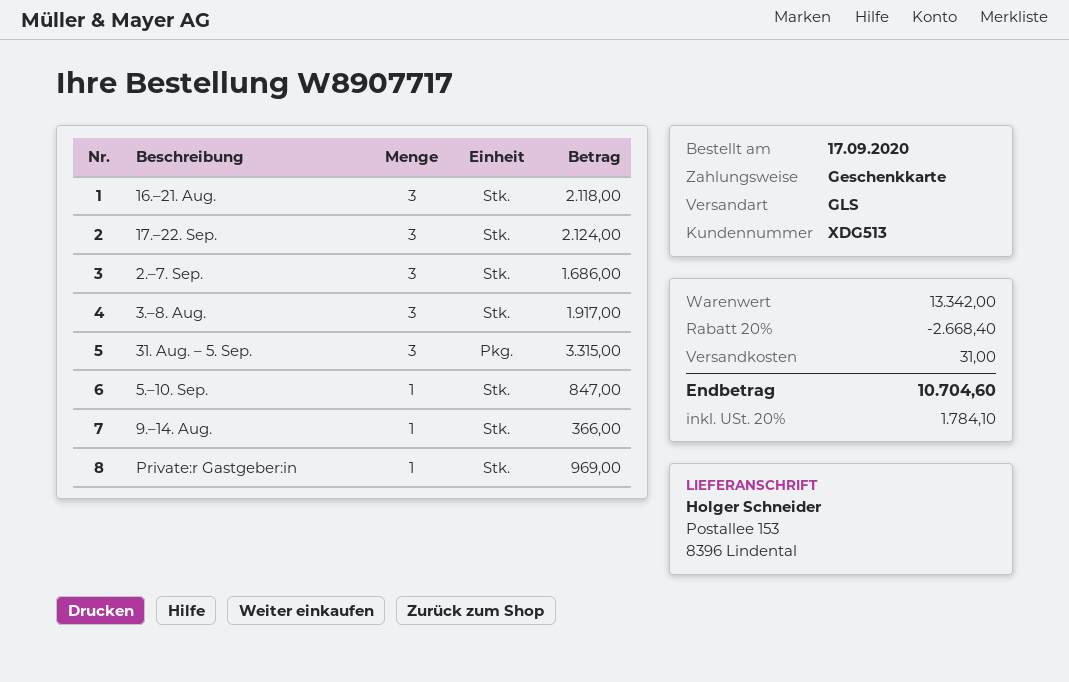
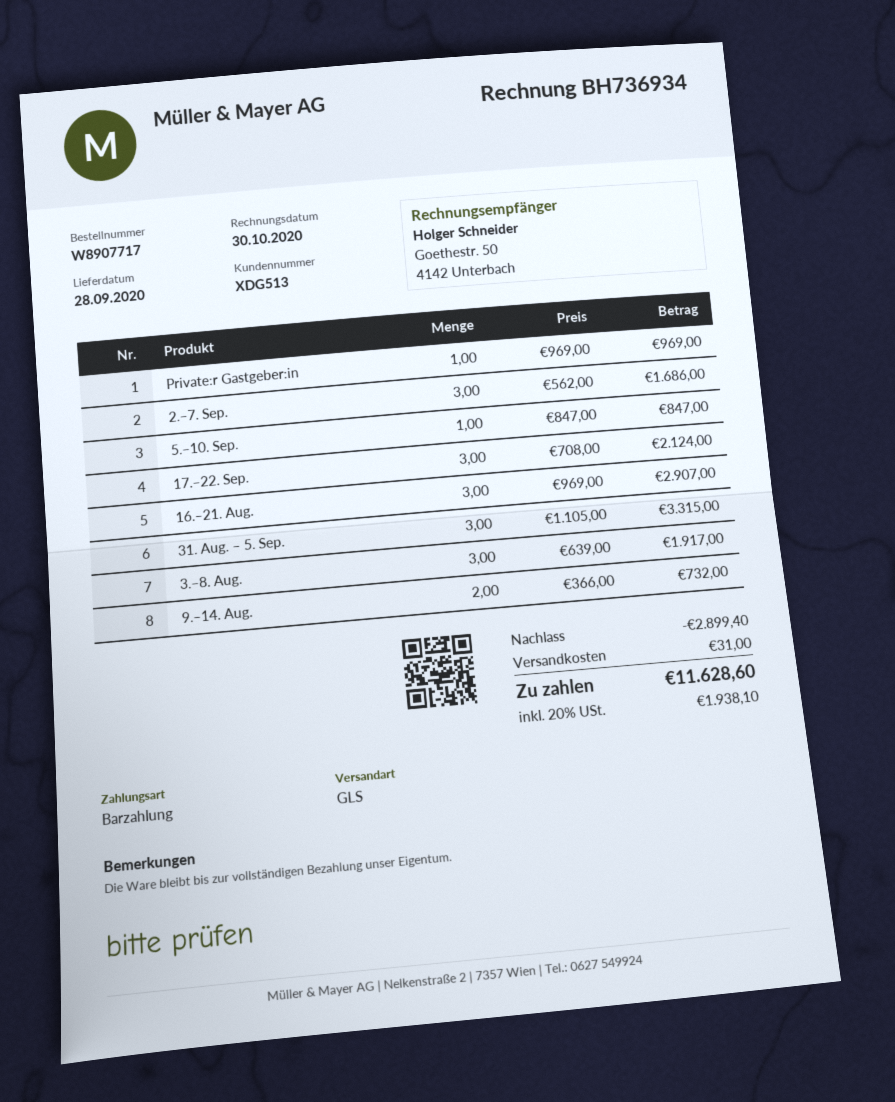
payment method: gift card -> cash
16.–21. Aug.: 3 for 2118.00 -> 3 for 2907.00
9.–14. Aug.: 1 for 366.00 -> 2 for 732.00
discount: 2668.40 -> 2899.40
tax: 20% = 1784.10 -> 20% = 1938.10
total: 10704.60 -> 11628.60

